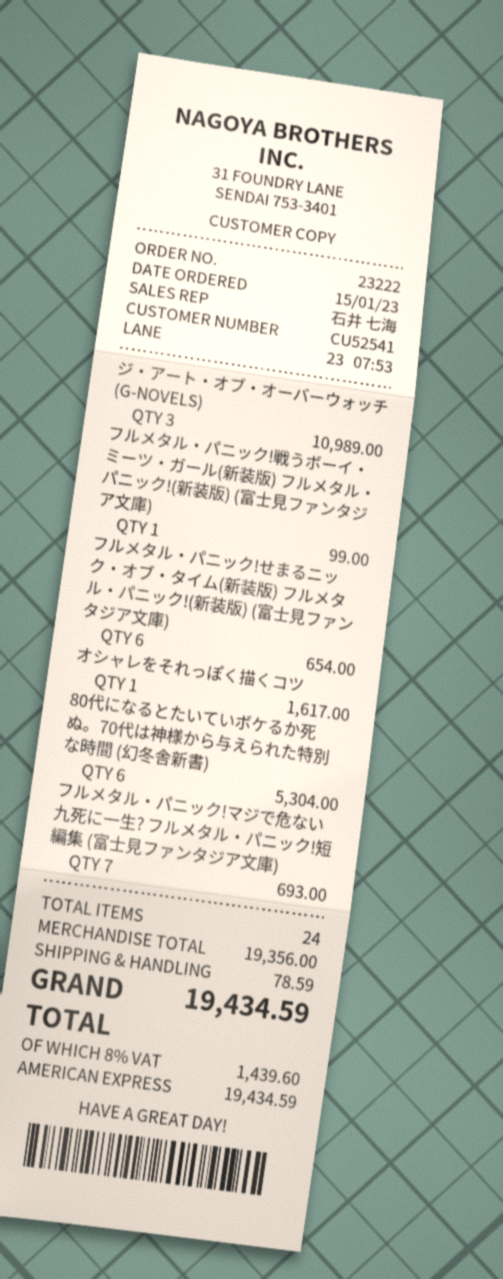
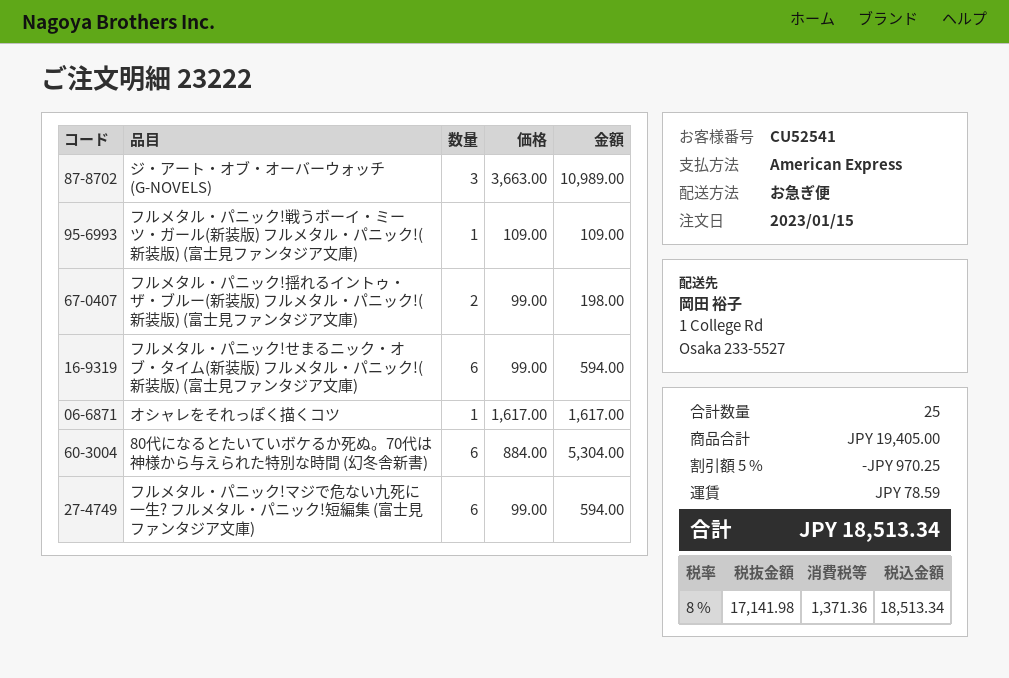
フルメタル・パニック!戦うボーイ・ミーツ・ガール(新装版) フルメタル・パニック!(新装版) (富士見ファンタジア文庫): 1 for 99.00 -> 1 for 109.00
フルメタル・パニック!せまるニック・オブ・タイム(新装版) フルメタル・パニック!(新装版) (富士見ファンタジア文庫): 6 for 654.00 -> 6 for 594.00
フルメタル・パニック!マジで危ない九死に一生? フルメタル・パニック!短編集 (富士見ファンタジア文庫): 7 for 693.00 -> 6 for 594.00
フルメタル・パニック!揺れるイントゥ・ザ・ブルー(新装版) フルメタル・パニック!(新装版) (富士見ファンタジア文庫): none -> 2 for 198.00
total quantity: 24 -> 25
subtotal: 19356.00 -> 19405.00
discount: none -> 5% = 970.25
tax: 8% = 1439.60 -> 8% = 1371.36
total: 19434.59 -> 18513.34

